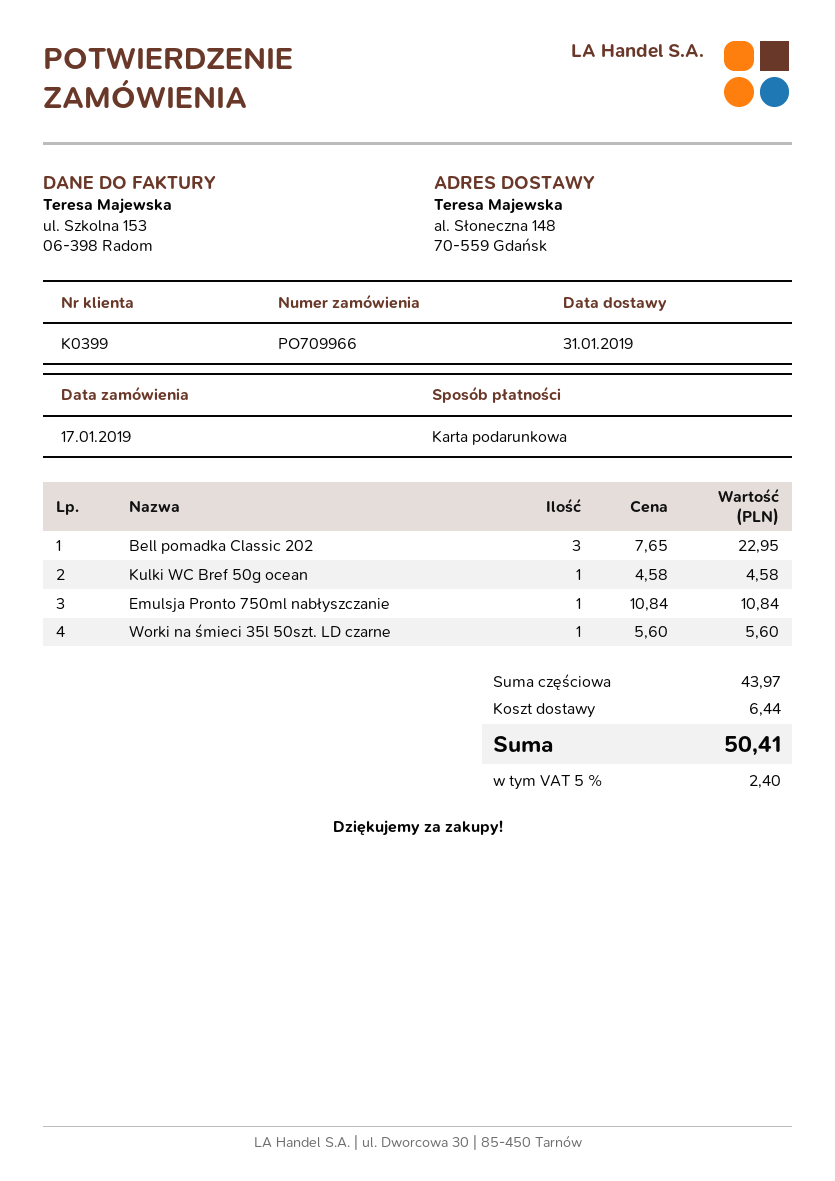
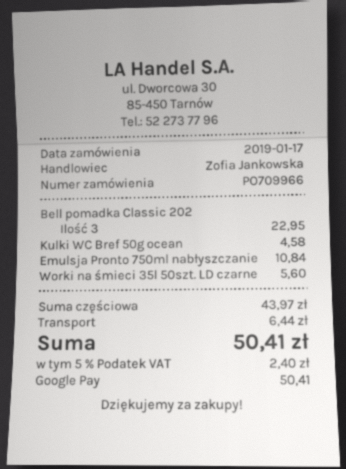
payment method: gift card -> Google Pay

